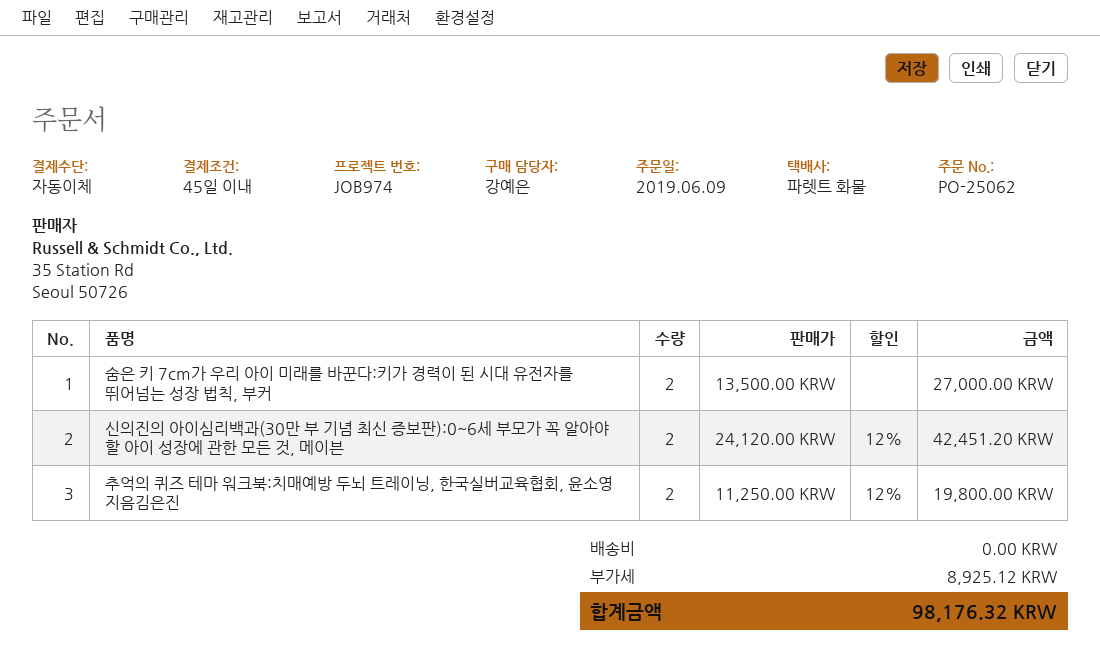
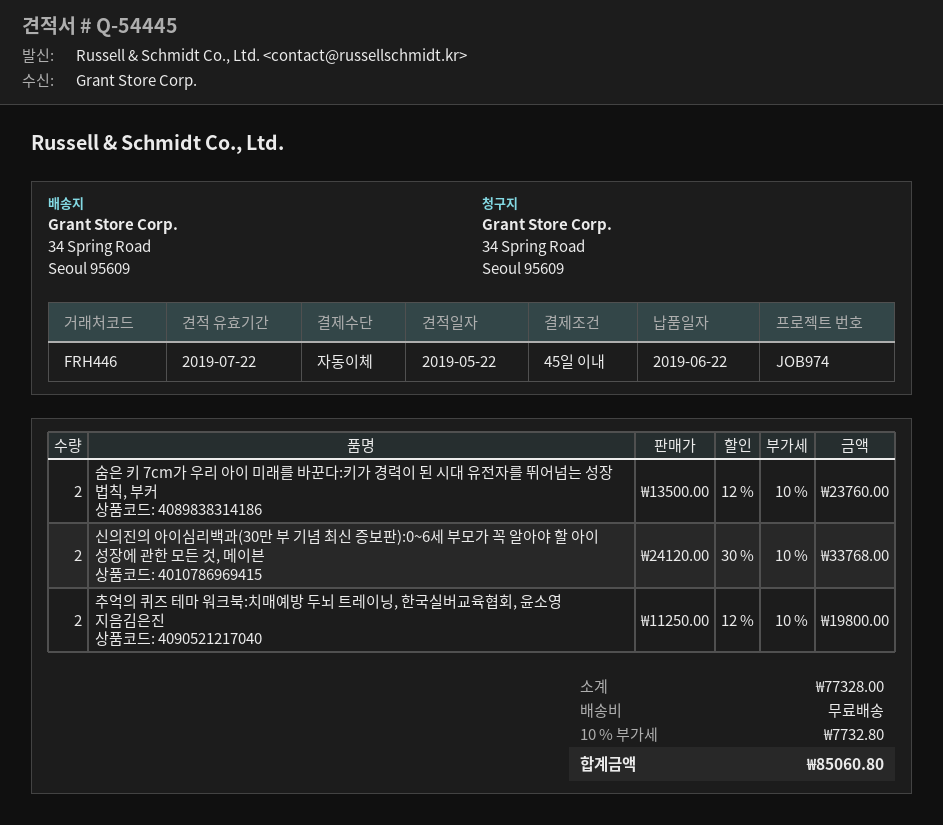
숨은 키 7cm가 우리 아이 미래를 바꾼다:키가 경력이 된 시대 유전자를 뛰어넘는 성장 법칙, 부커: 2 x 13500.00 = 27000.00 -> 2 x 13500.00 - 12% = 23760.00
신의진의 아이심리백과(30만 부 기념 최신 증보판):0~6세 부모가 꼭 알아야 할 아이 성장에 관한 모든 것, 메이븐: 2 x 24120.00 - 12% = 42451.20 -> 2 x 24120.00 - 30% = 33768.00
tax: 8925.12 -> 7732.80
total: 98176.32 -> 85060.80

